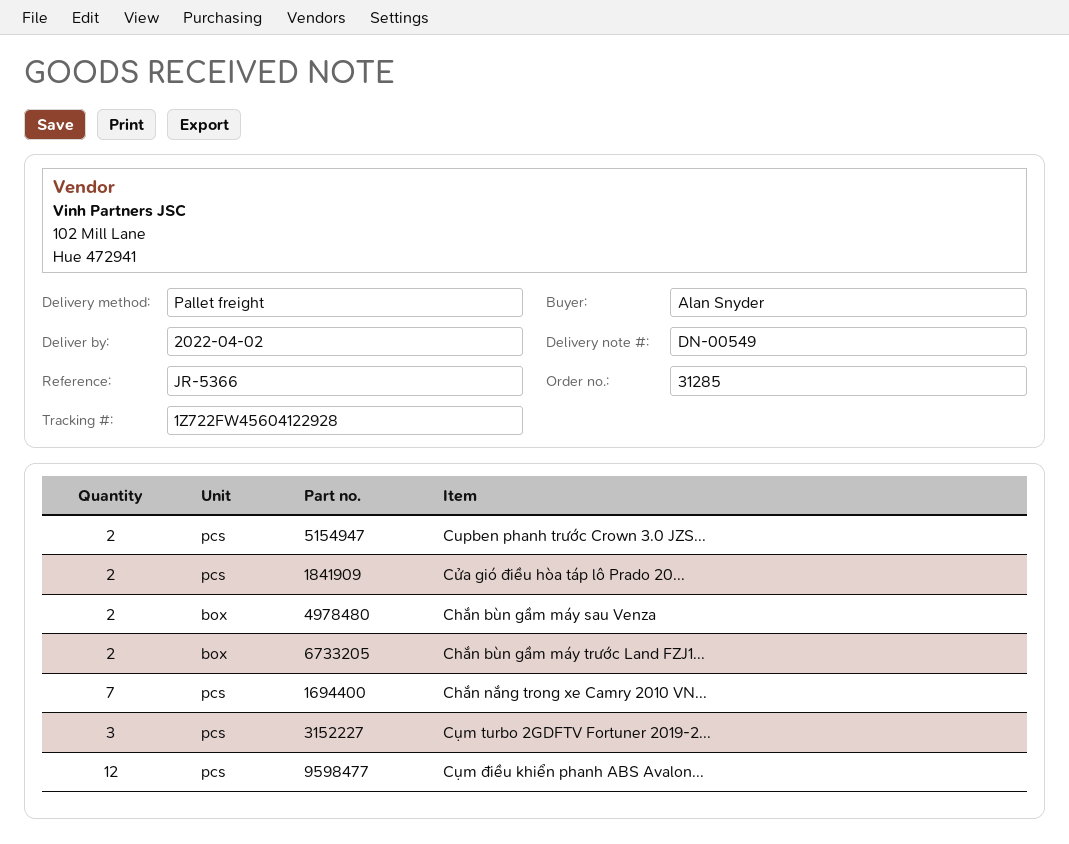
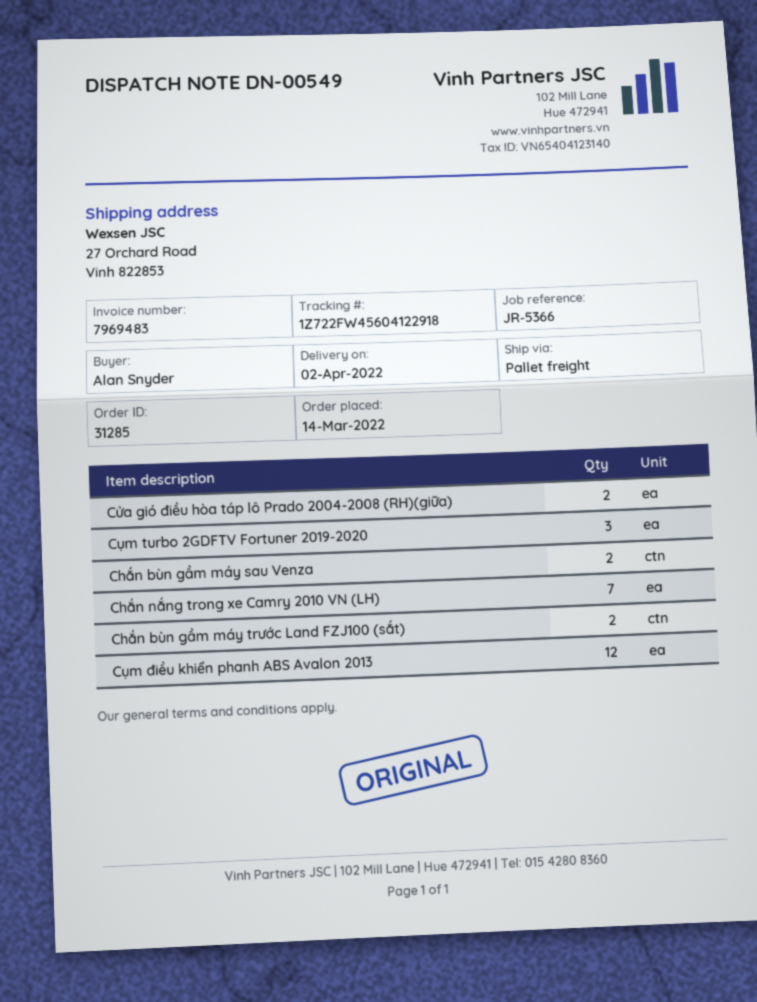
tracking number: 1Z722FW45604122928 -> 1Z722FW45604122918
Cupben phanh trước Crown 3.0 JZS...: 2 -> none

